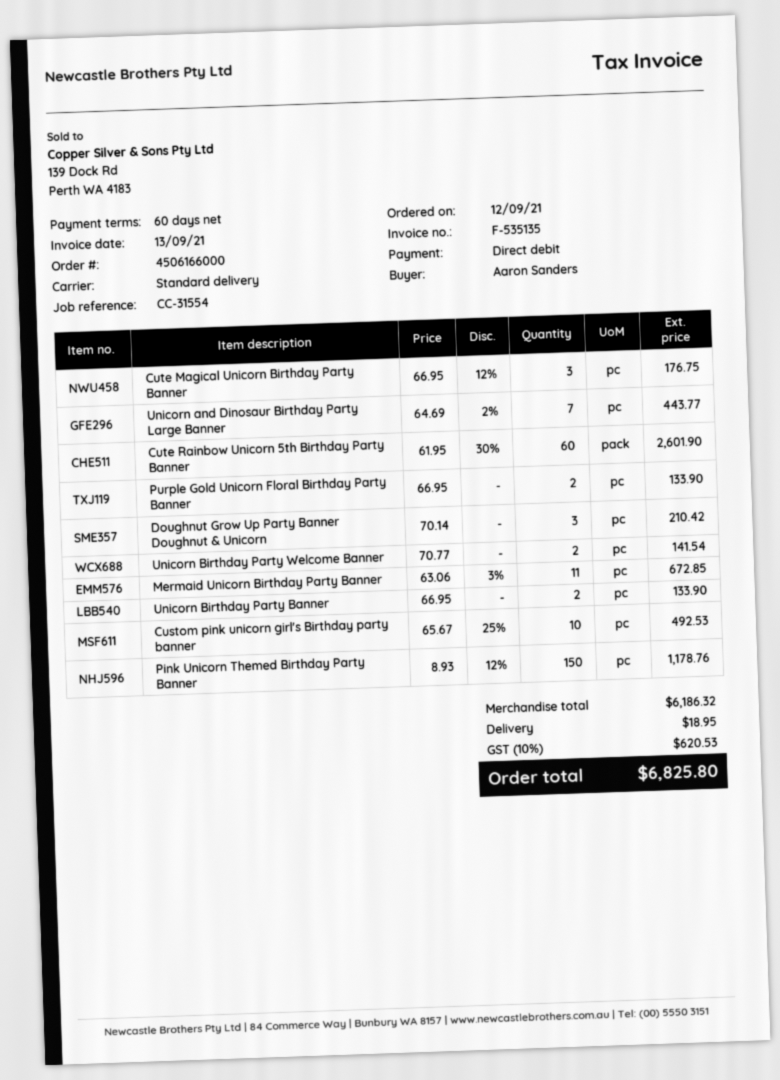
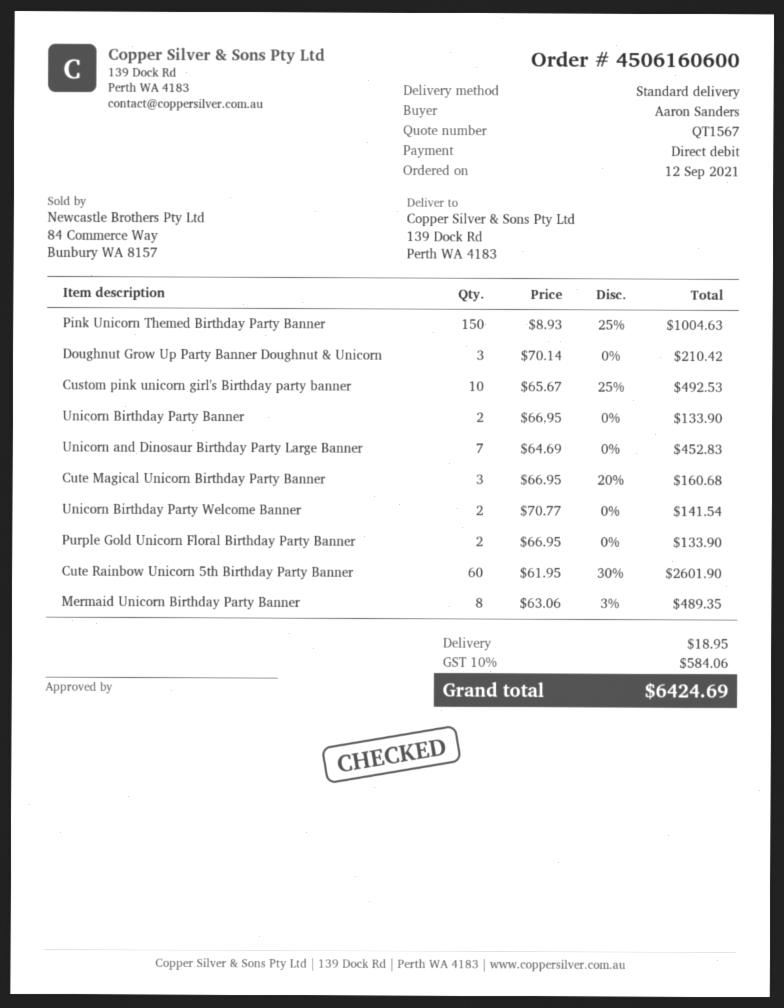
order number: 4506166000 -> 4506160600
Cute Magical Unicorn Birthday Party Banner: 3 x 66.95 - 12% = 176.75 -> 3 x 66.95 - 20% = 160.68
Unicorn and Dinosaur Birthday Party Large Banner: 7 x 64.69 - 2% = 443.77 -> 7 x 64.69 = 452.83
Mermaid Unicorn Birthday Party Banner: 11 x 63.06 - 3% = 672.85 -> 8 x 63.06 - 3% = 489.35
Pink Unicorn Themed Birthday Party Banner: 150 x 8.93 - 12% = 1178.76 -> 150 x 8.93 - 25% = 1004.63
tax: 10% = 620.53 -> 10% = 584.06
total: 6825.80 -> 6424.69

